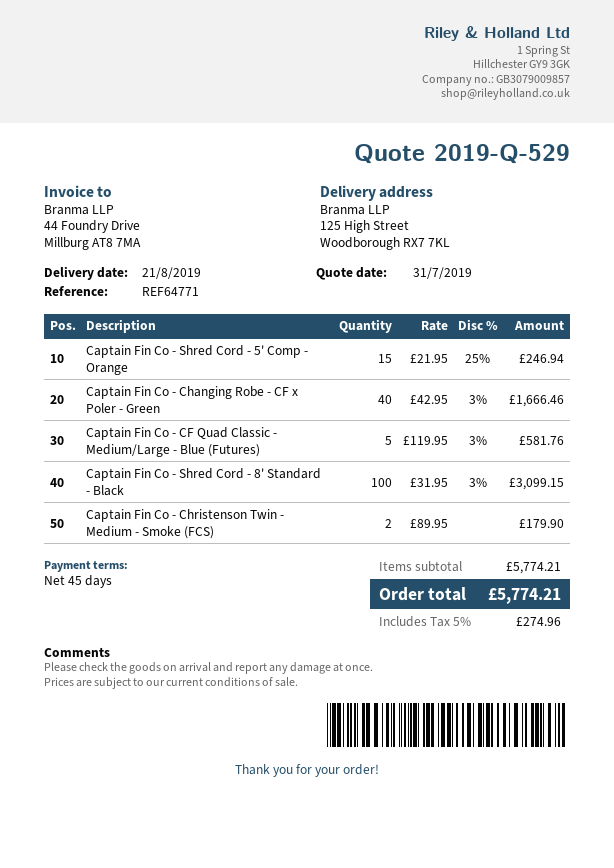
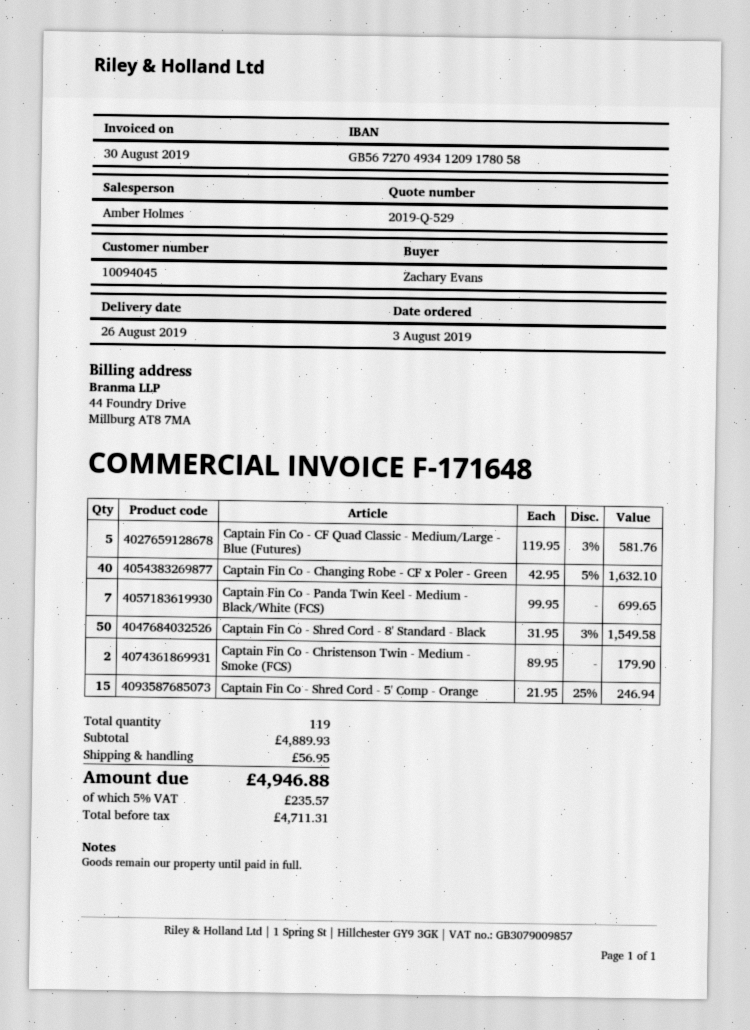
delivery date: 2019-08-21 -> 2019-08-26
Captain Fin Co - Changing Robe - CF x Poler - Green: 40 x 42.95 - 3% = 1666.46 -> 40 x 42.95 - 5% = 1632.10
Captain Fin Co - Shred Cord - 8' Standard - Black: 100 x 31.95 - 3% = 3099.15 -> 50 x 31.95 - 3% = 1549.58
Captain Fin Co - Panda Twin Keel - Medium - Black/White (FCS): none -> 7 x 99.95 = 699.65
subtotal: 5774.21 -> 4889.93
shipping: none -> 56.95
tax: 5% = 274.96 -> 5% = 235.57
total: 5774.21 -> 4946.88

